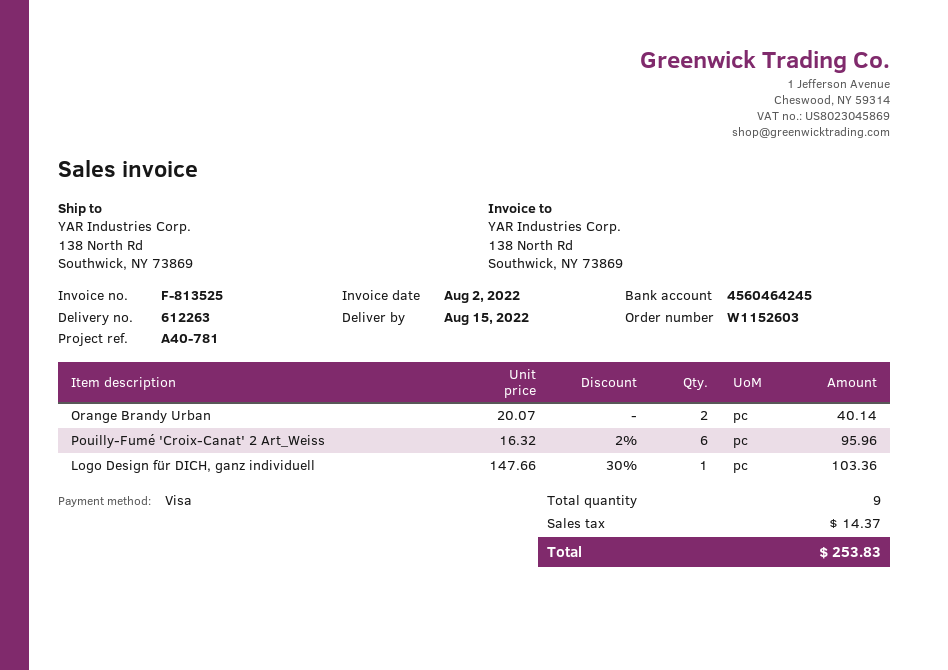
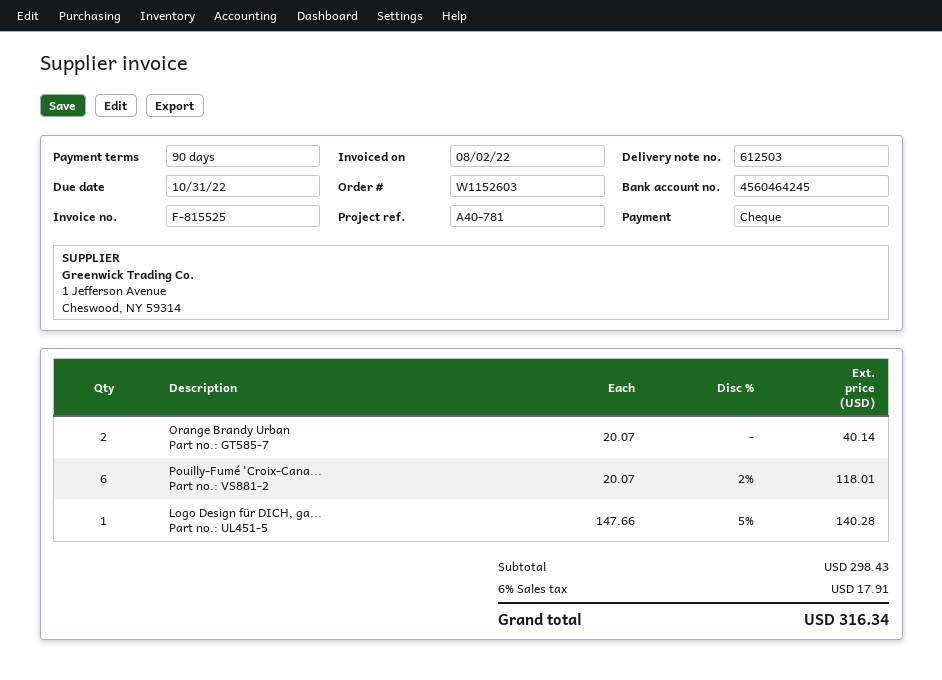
delivery note number: 612263 -> 612503
invoice number: F-813525 -> F-815525
payment method: Visa -> cheque
Pouilly-Fumé 'Croix-Canat' 2 Art_Weiss: 6 x 16.32 - 2% = 95.96 -> 6 x 20.07 - 2% = 118.01
Logo Design für DICH, ganz individuell: 1 x 147.66 - 30% = 103.36 -> 1 x 147.66 - 5% = 140.28
tax: 14.37 -> 17.91
total: 253.83 -> 316.34

